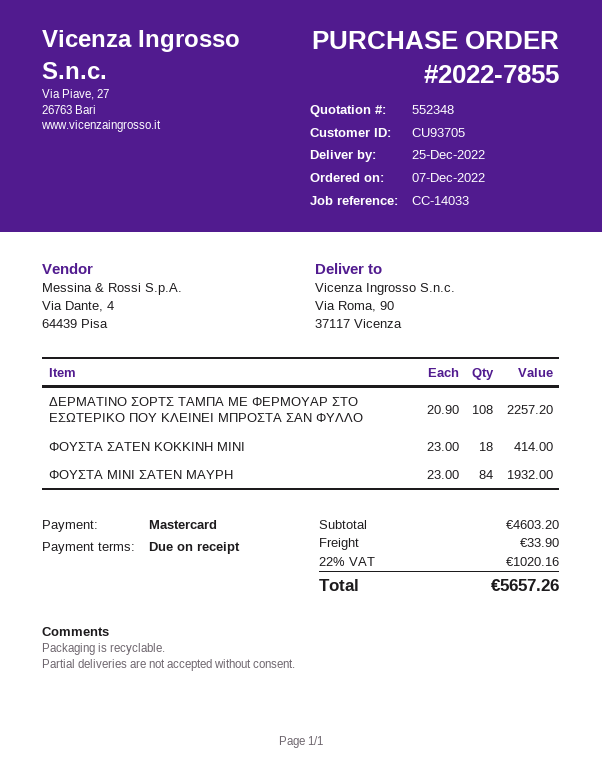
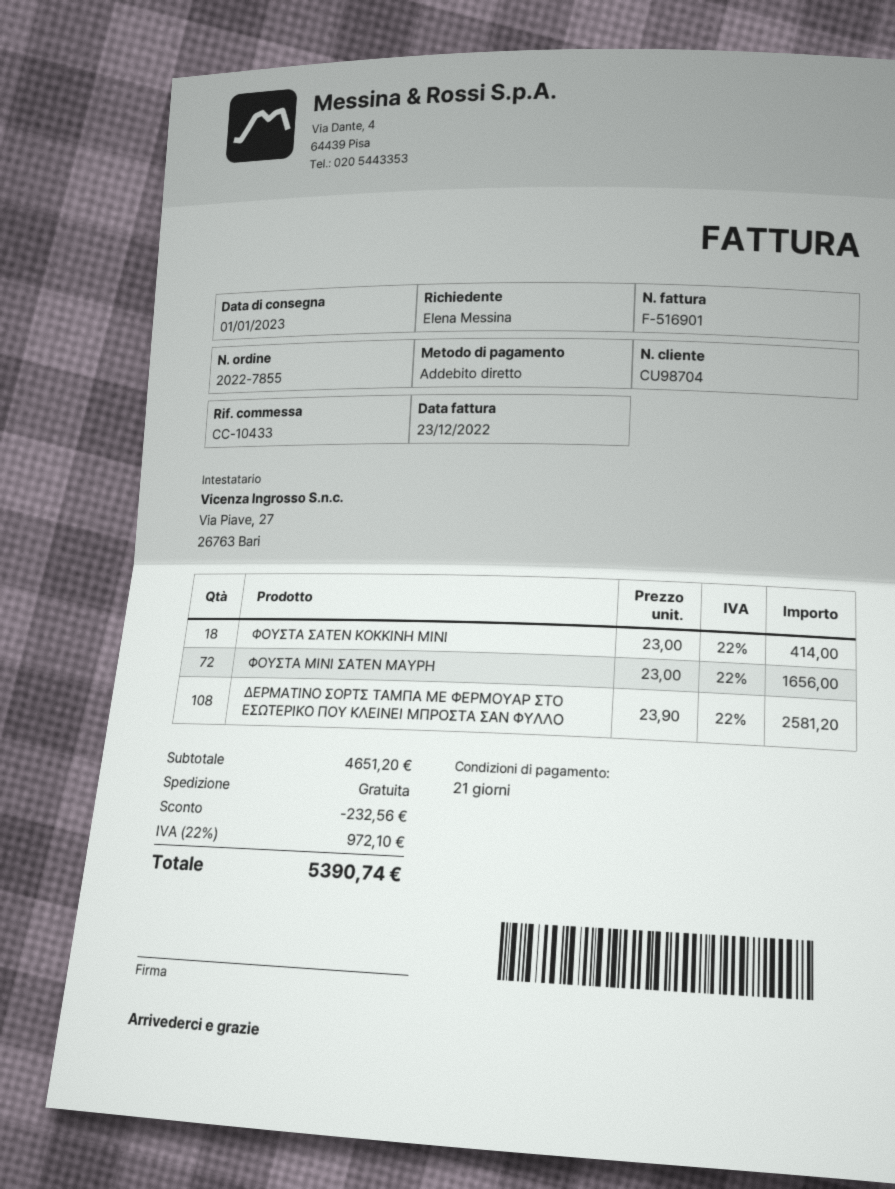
delivery date: 2022-12-25 -> 2023-01-01
payment terms: on receipt -> 21 days
customer number: CU93705 -> CU98704
reference: CC-14033 -> CC-10433
payment method: Mastercard -> direct debit
ΔΕΡΜΑΤΙΝΟ ΣΟΡΤΣ ΤΑΜΠΑ ΜΕ ΦΕΡΜΟΥΑΡ ΣΤΟ ΕΣΩΤΕΡΙΚΟ ΠΟΥ ΚΛΕΙΝΕΙ ΜΠΡΟΣΤΑ ΣΑΝ ΦΥΛΛΟ: 108 x 20.90 = 2257.20 -> 108 x 23.90 = 2581.20
ΦΟΥΣΤΑ ΜΙΝΙ ΣΑΤΕΝ ΜΑΥΡΗ: 84 x 23.00 = 1932.00 -> 72 x 23.00 = 1656.00
subtotal: 4603.20 -> 4651.20
discount: none -> 232.56
shipping: 33.90 -> 0.00
tax: 22% = 1020.16 -> 22% = 972.10
total: 5657.26 -> 5390.74

